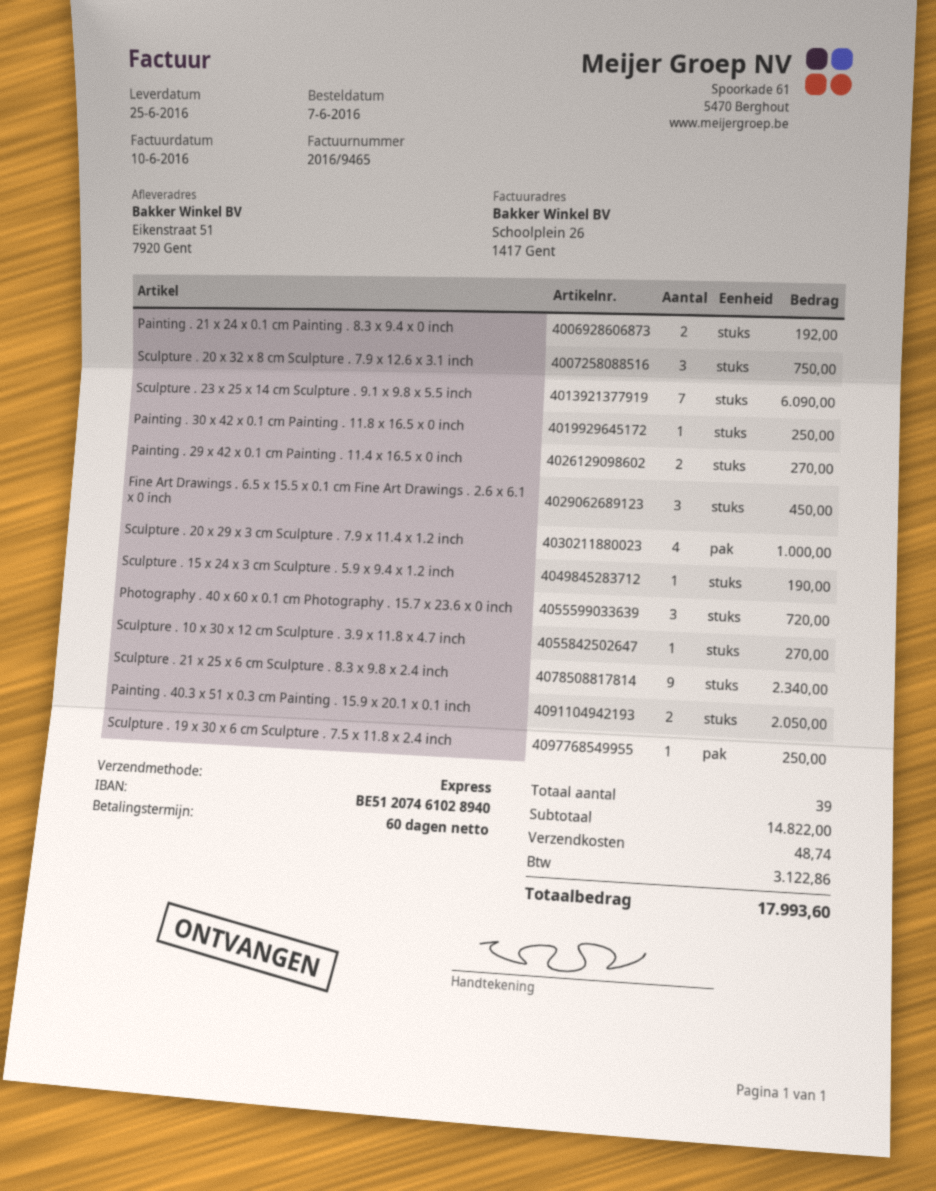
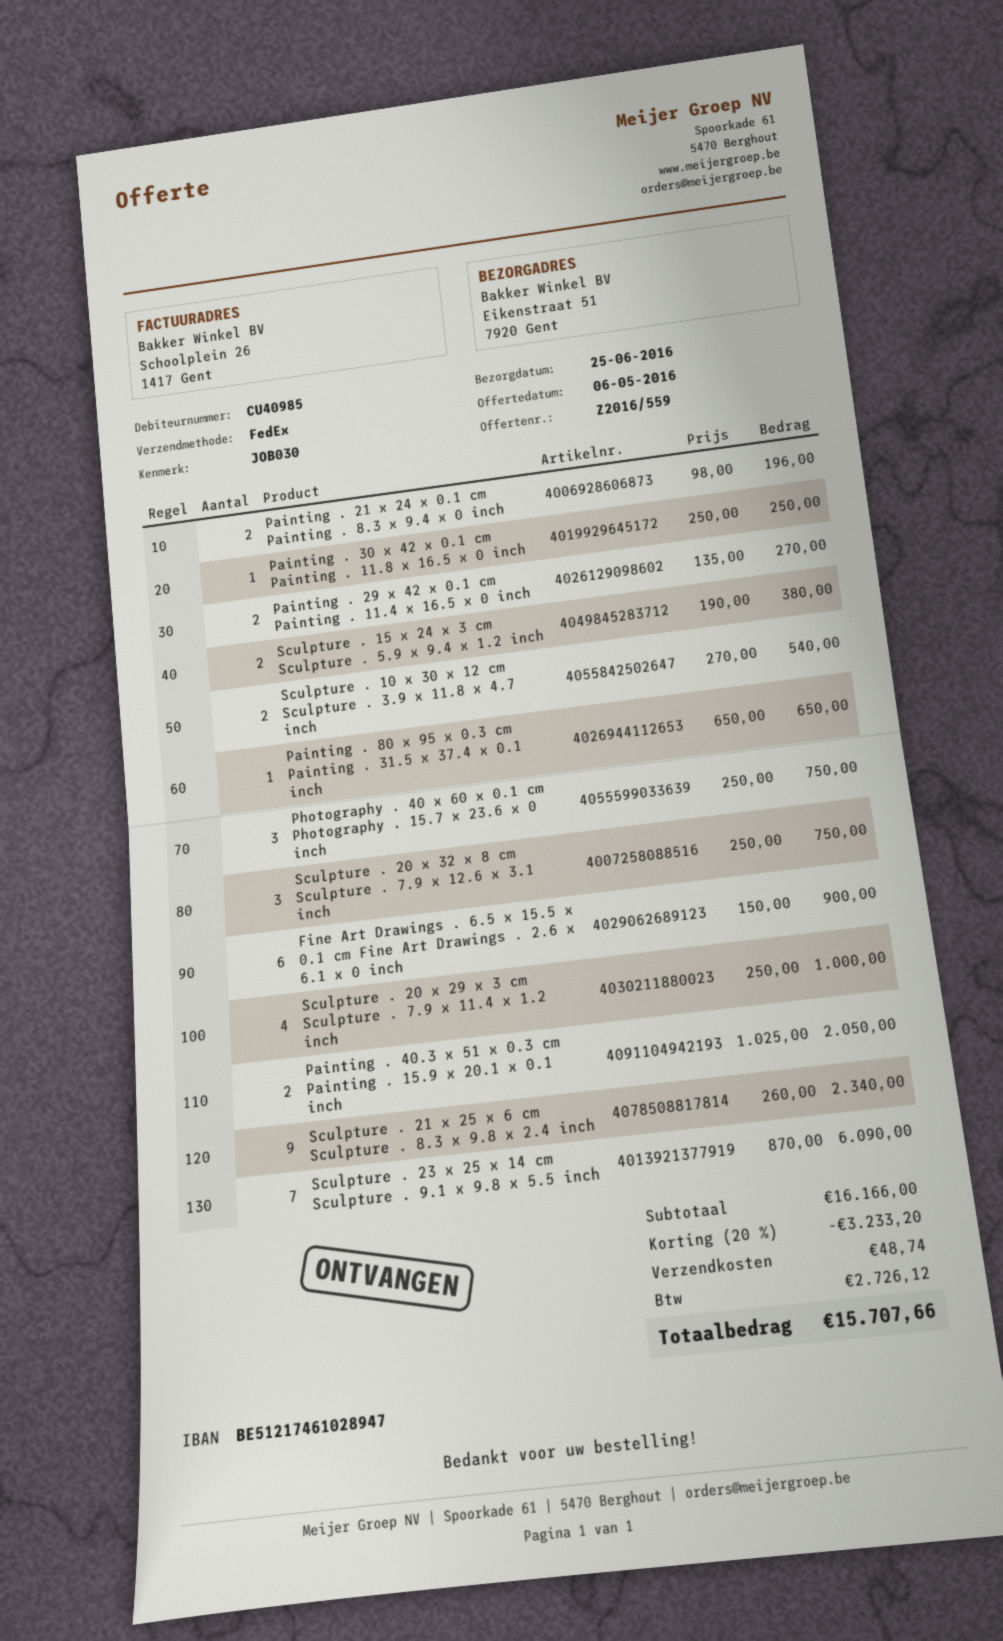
bank account: BE51207461028940 -> BE51217461028947
shipping method: express -> FedEx
Painting . 21 x 24 x 0.1 cm Painting . 8.3 x 9.4 x 0 inch: 2 for 192.00 -> 2 for 196.00
Fine Art Drawings . 6.5 x 15.5 x 0.1 cm Fine Art Drawings . 2.6 x 6.1 x 0 inch: 3 for 450.00 -> 6 for 900.00
Sculpture . 15 x 24 x 3 cm Sculpture . 5.9 x 9.4 x 1.2 inch: 1 for 190.00 -> 2 for 380.00
Photography . 40 x 60 x 0.1 cm Photography . 15.7 x 23.6 x 0 inch: 3 for 720.00 -> 3 for 750.00
Sculpture . 10 x 30 x 12 cm Sculpture . 3.9 x 11.8 x 4.7 inch: 1 for 270.00 -> 2 for 540.00
Sculpture . 19 x 30 x 6 cm Sculpture . 7.5 x 11.8 x 2.4 inch: 1 for 250.00 -> none
Painting . 80 x 95 x 0.3 cm Painting . 31.5 x 37.4 x 0.1 inch: none -> 1 for 650.00
subtotal: 14822.00 -> 16166.00
discount: none -> 20% = 3233.20
tax: 3122.86 -> 2726.12
total: 17993.60 -> 15707.66

